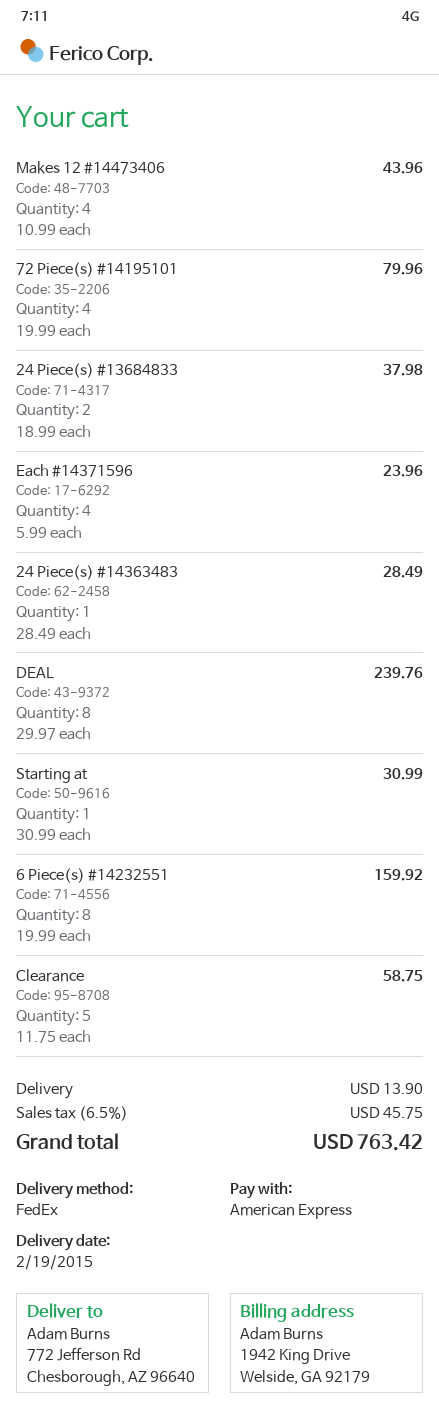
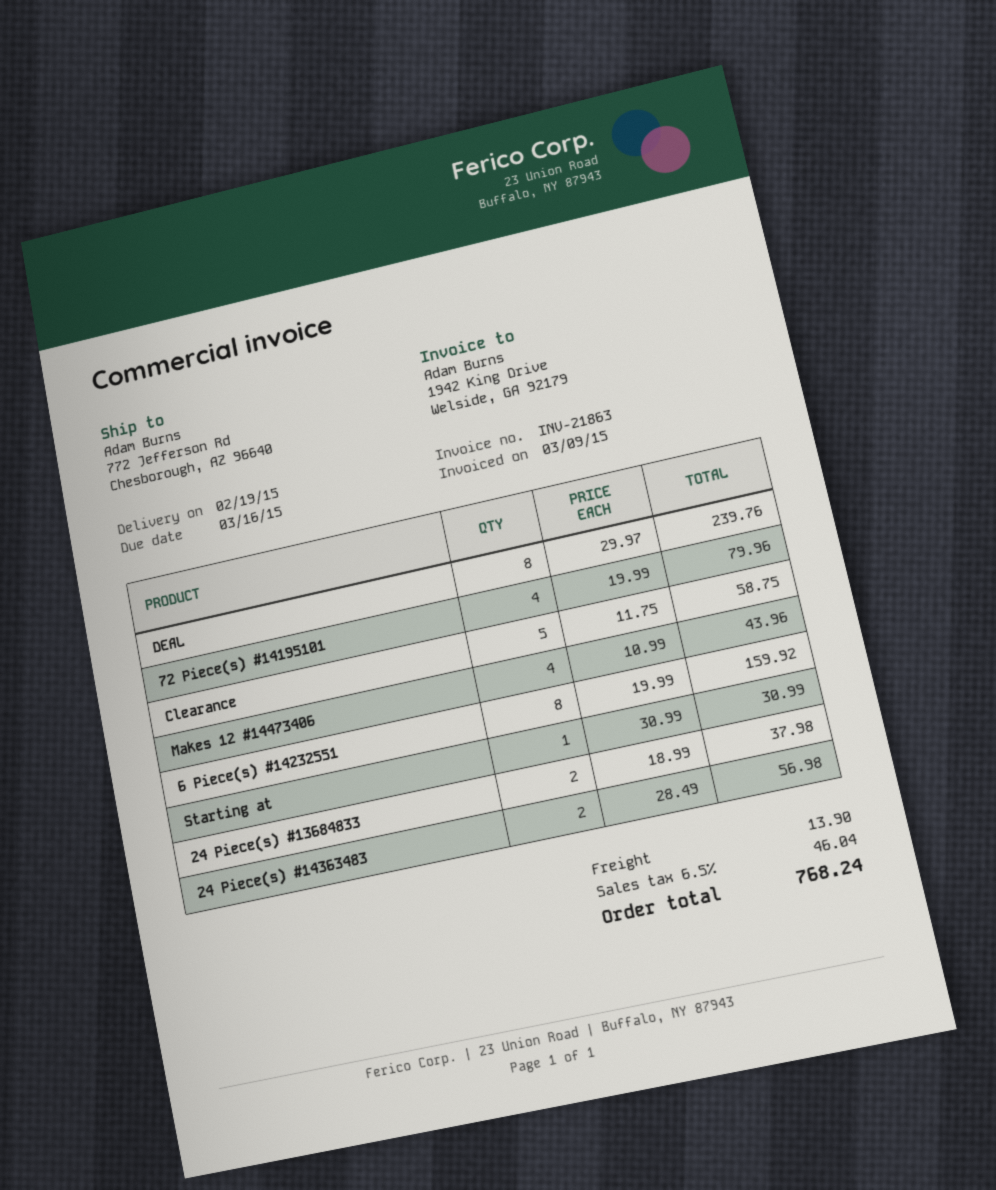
Each #14371596: 4 x 5.99 = 23.96 -> none
24 Piece(s) #14363483: 1 x 28.49 = 28.49 -> 2 x 28.49 = 56.98
tax: 6.5% = 45.75 -> 6.5% = 46.04
total: 763.42 -> 768.24

